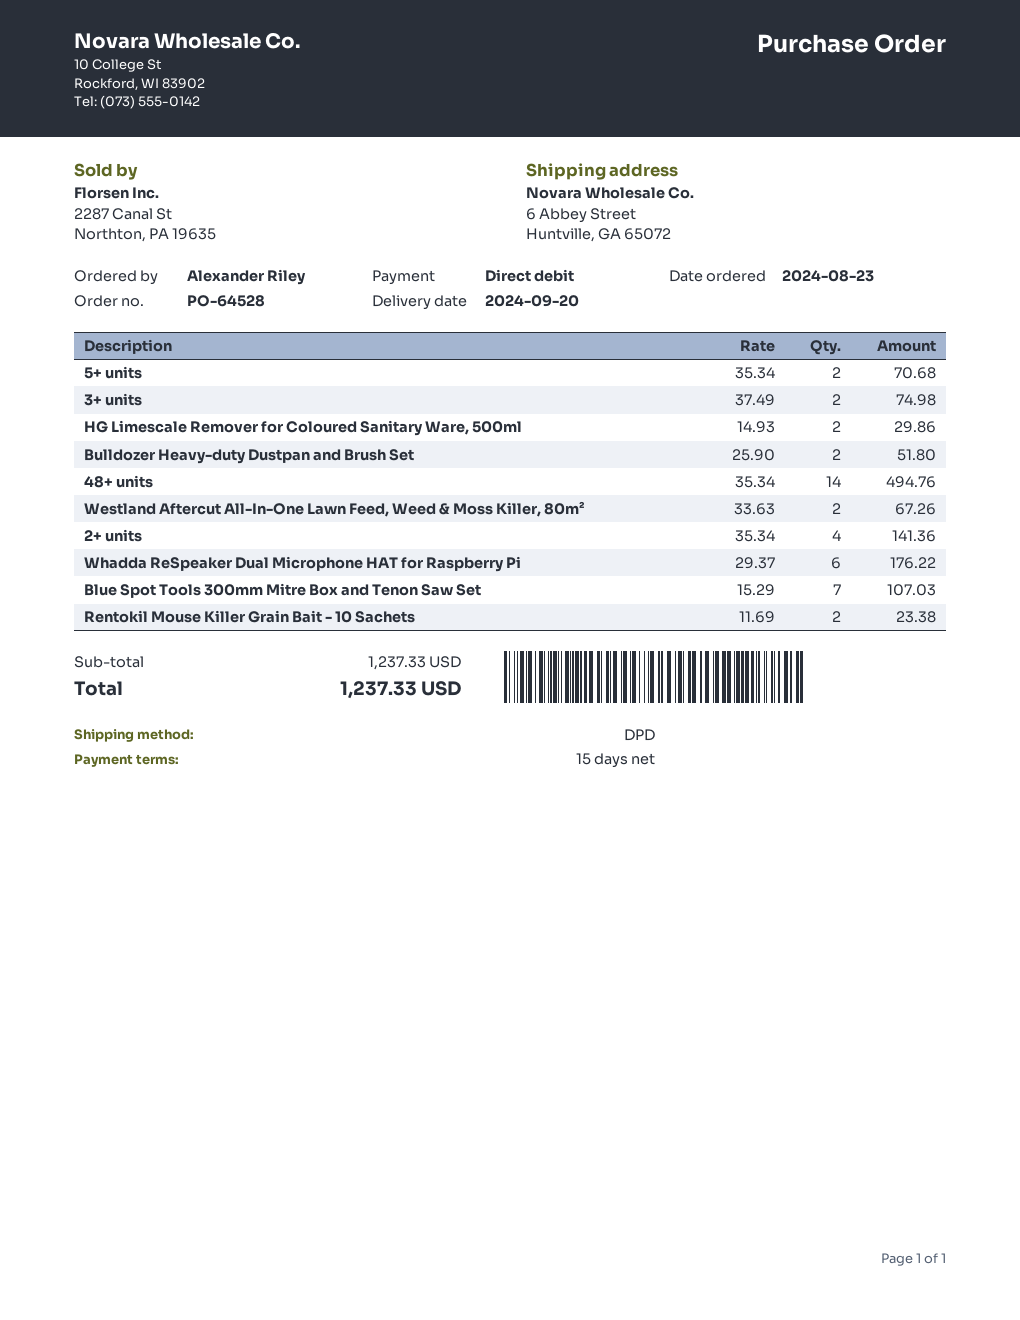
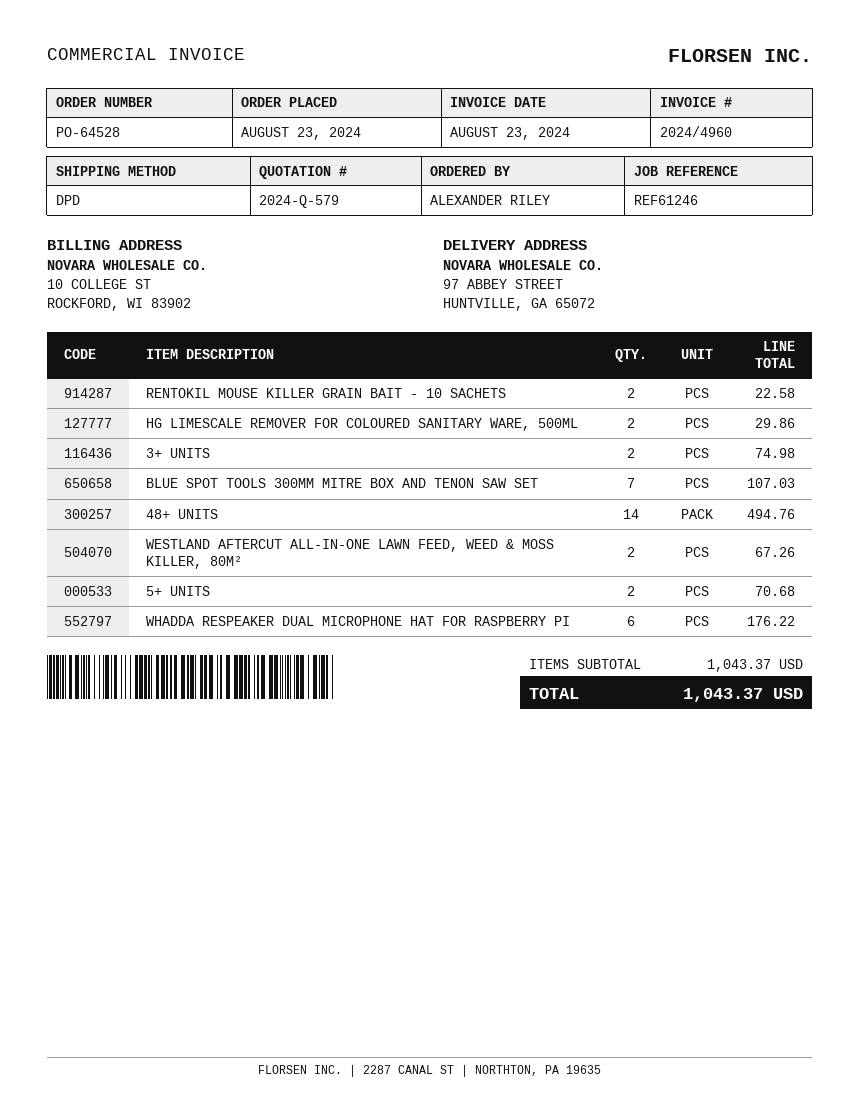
ship to: 6 Abbey Street, Huntville, GA 65072 -> 97 ABBEY STREET, HUNTVILLE, GA 65072
Bulldozer Heavy-duty Dustpan and Brush Set: 2 for 51.80 -> none
2+ units: 4 for 141.36 -> none
Rentokil Mouse Killer Grain Bait - 10 Sachets: 2 for 23.38 -> 2 for 22.58
subtotal: 1237.33 -> 1043.37
total: 1237.33 -> 1043.37

